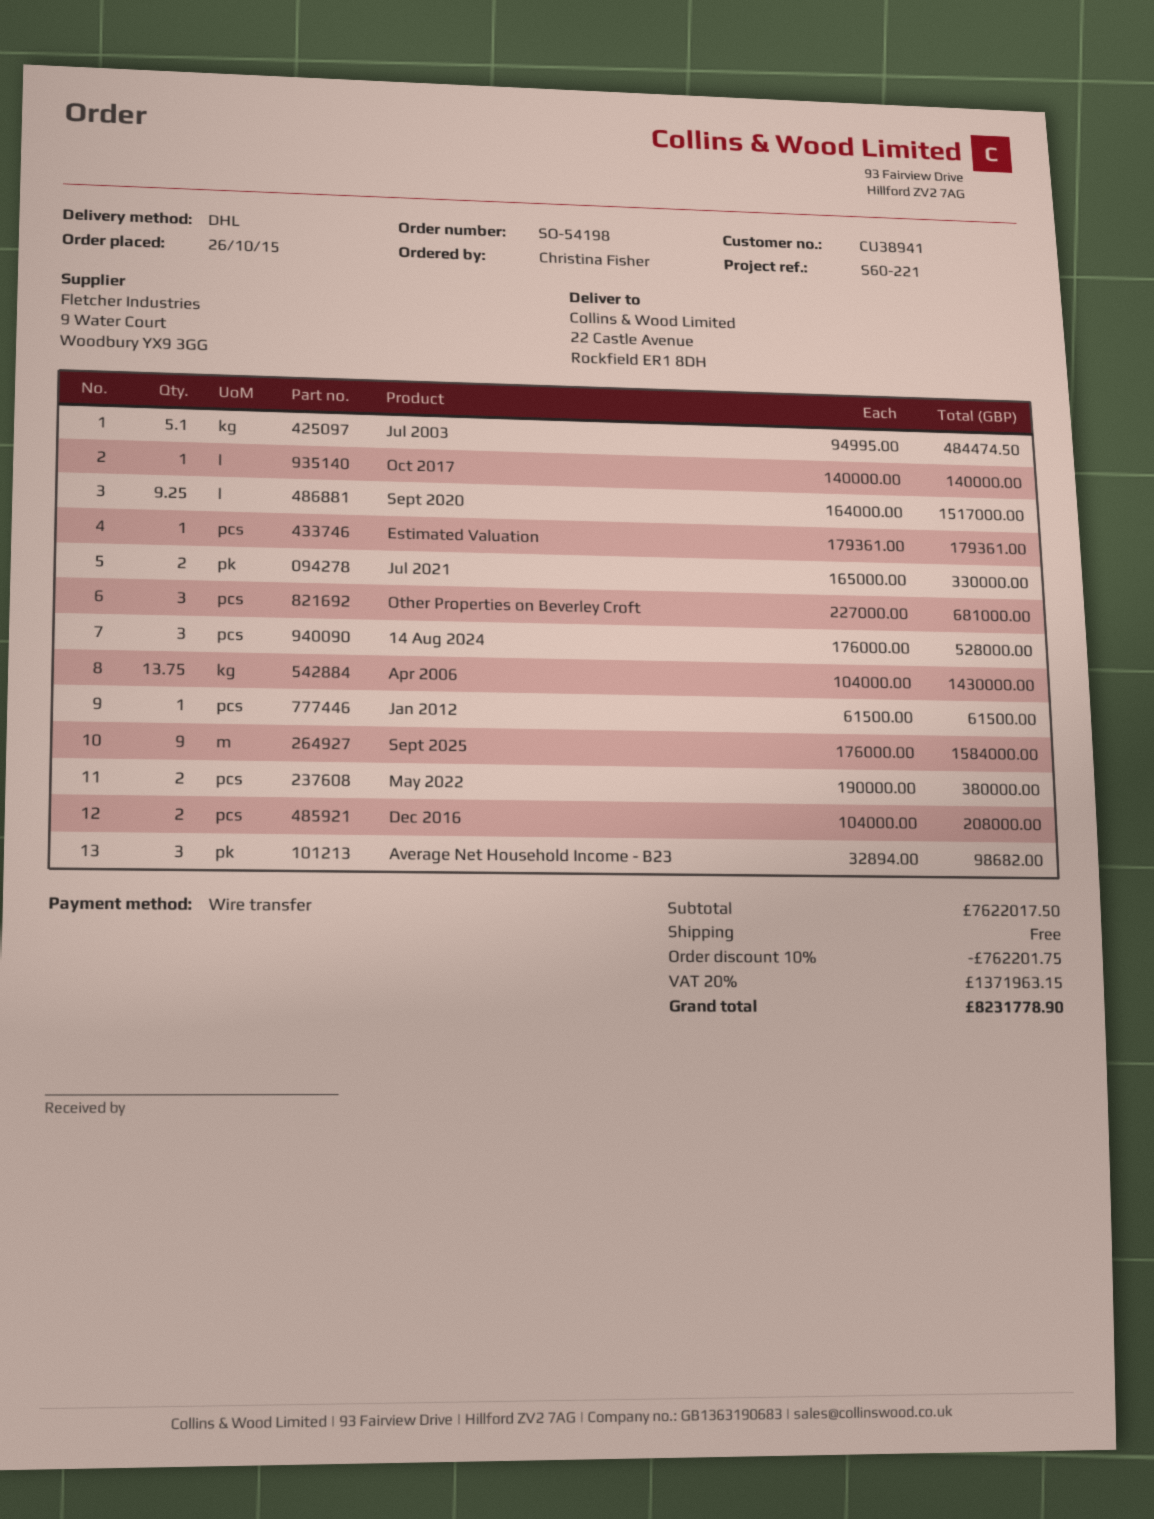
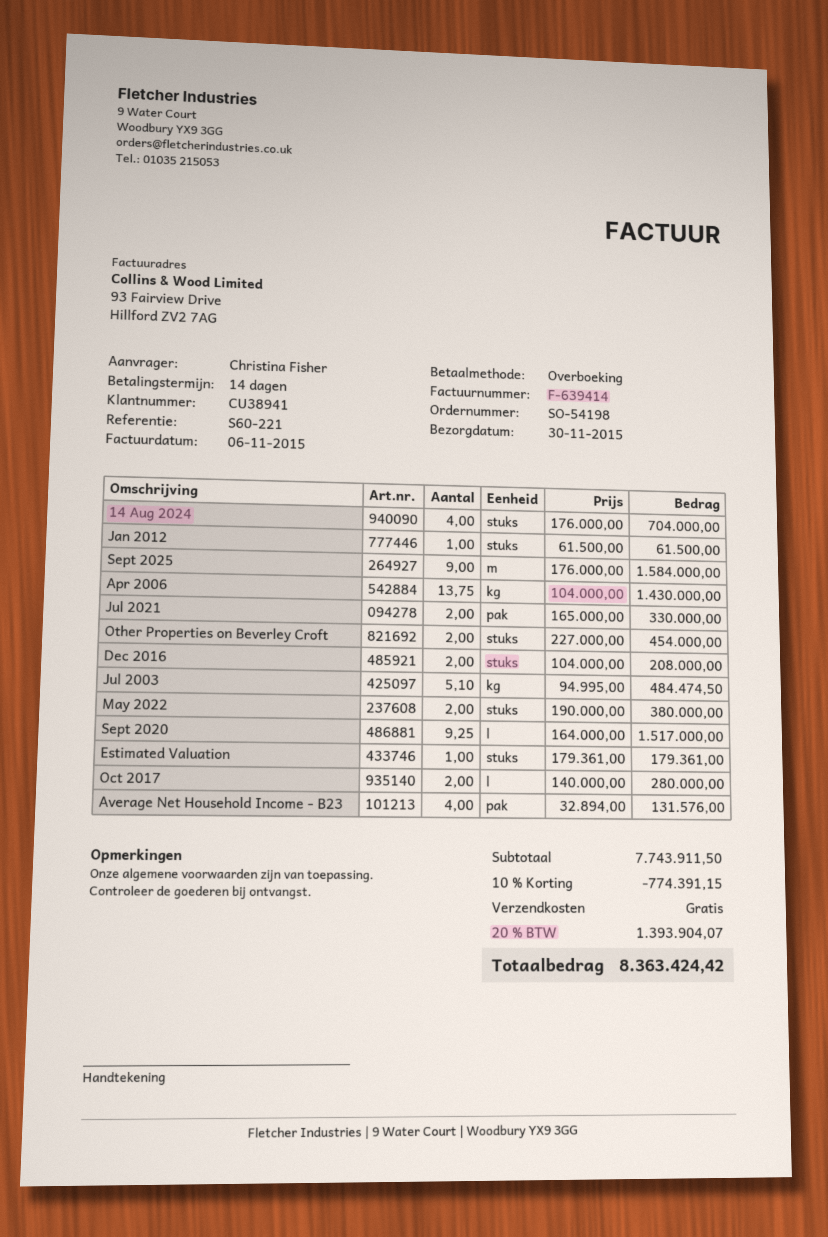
Oct 2017: 1 x 140000.00 = 140000.00 -> 2 x 140000.00 = 280000.00
Other Properties on Beverley Croft: 3 x 227000.00 = 681000.00 -> 2 x 227000.00 = 454000.00
14 Aug 2024: 3 x 176000.00 = 528000.00 -> 4 x 176000.00 = 704000.00
Average Net Household Income - B23: 3 x 32894.00 = 98682.00 -> 4 x 32894.00 = 131576.00
subtotal: 7622017.50 -> 7743911.50
discount: 10% = 762201.75 -> 10% = 774391.15
tax: 20% = 1371963.15 -> 20% = 1393904.07
total: 8231778.90 -> 8363424.42

